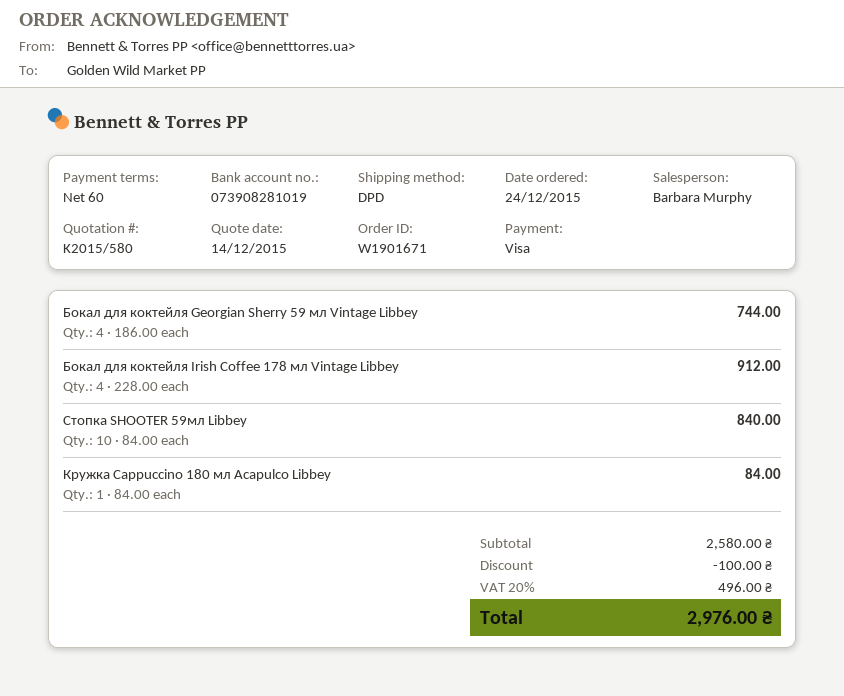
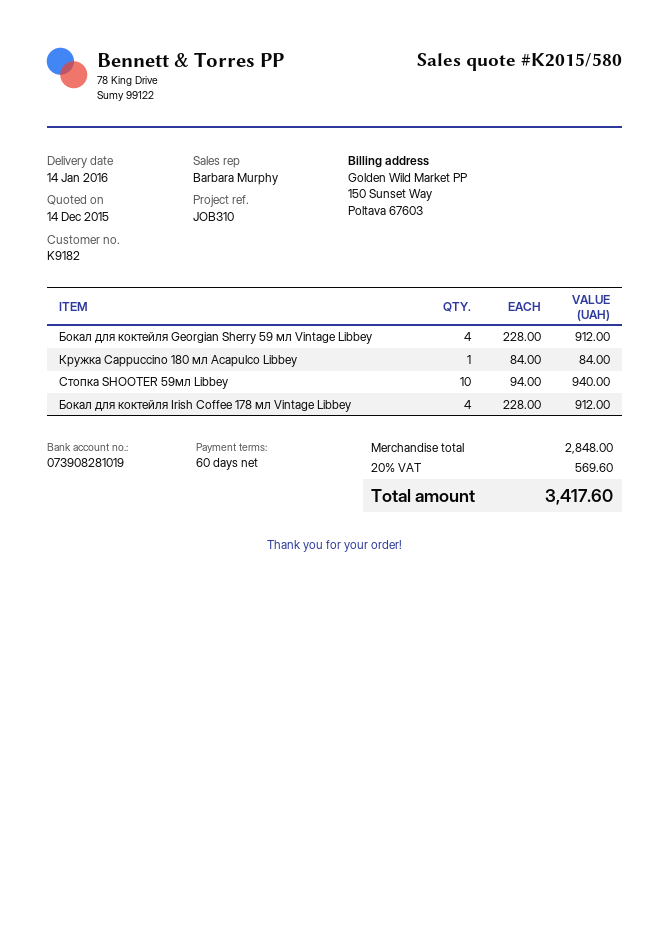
Бокал для коктейля Georgian Sherry 59 мл Vintage Libbey: 4 x 186.00 = 744.00 -> 4 x 228.00 = 912.00
Стопка SHOOTER 59мл Libbey: 10 x 84.00 = 840.00 -> 10 x 94.00 = 940.00
subtotal: 2580.00 -> 2848.00
discount: 100.00 -> none
tax: 20% = 496.00 -> 20% = 569.60
total: 2976.00 -> 3417.60

